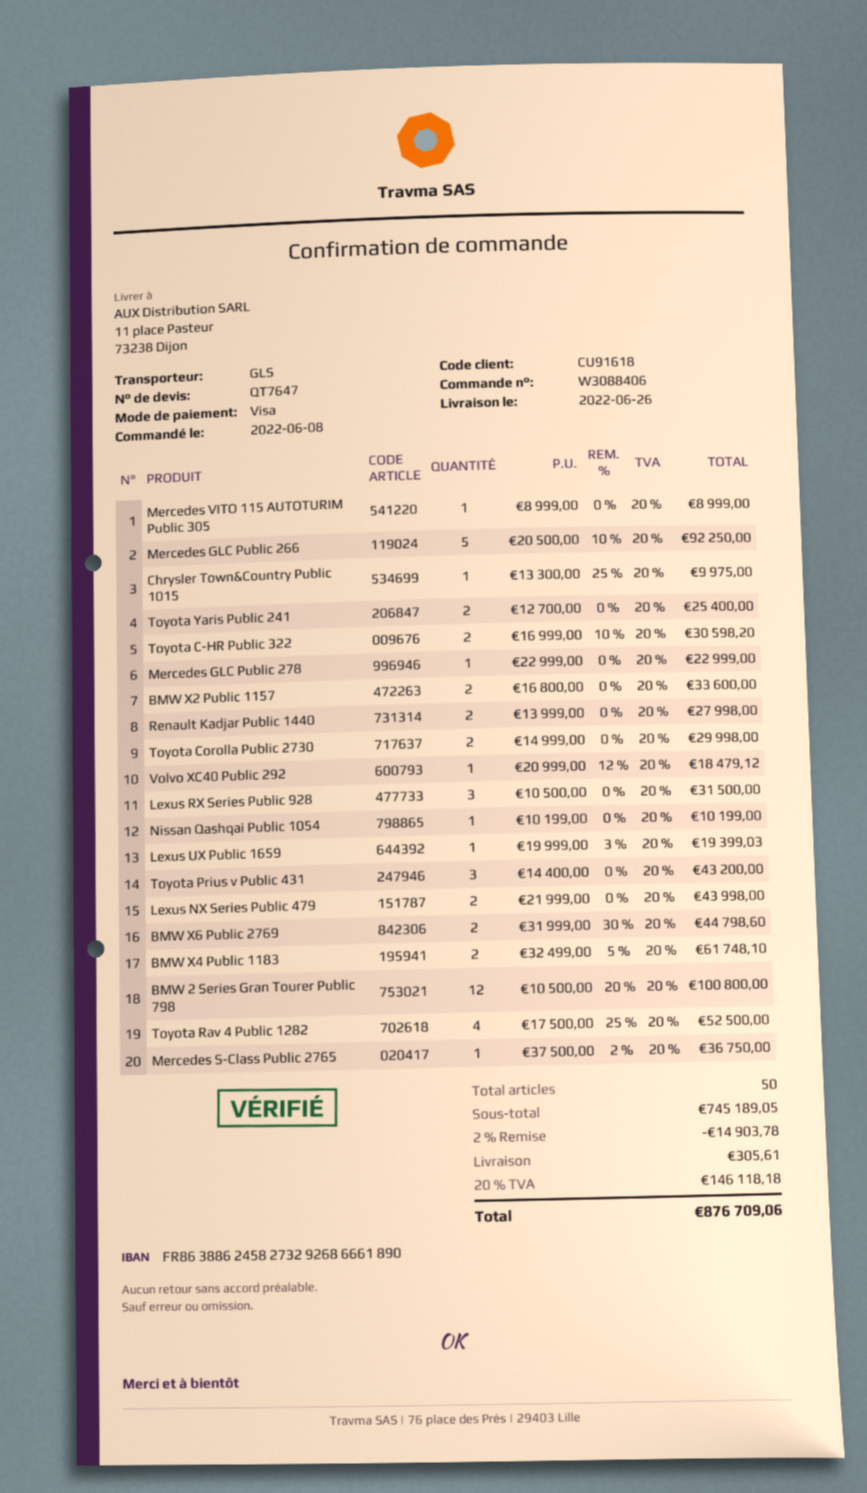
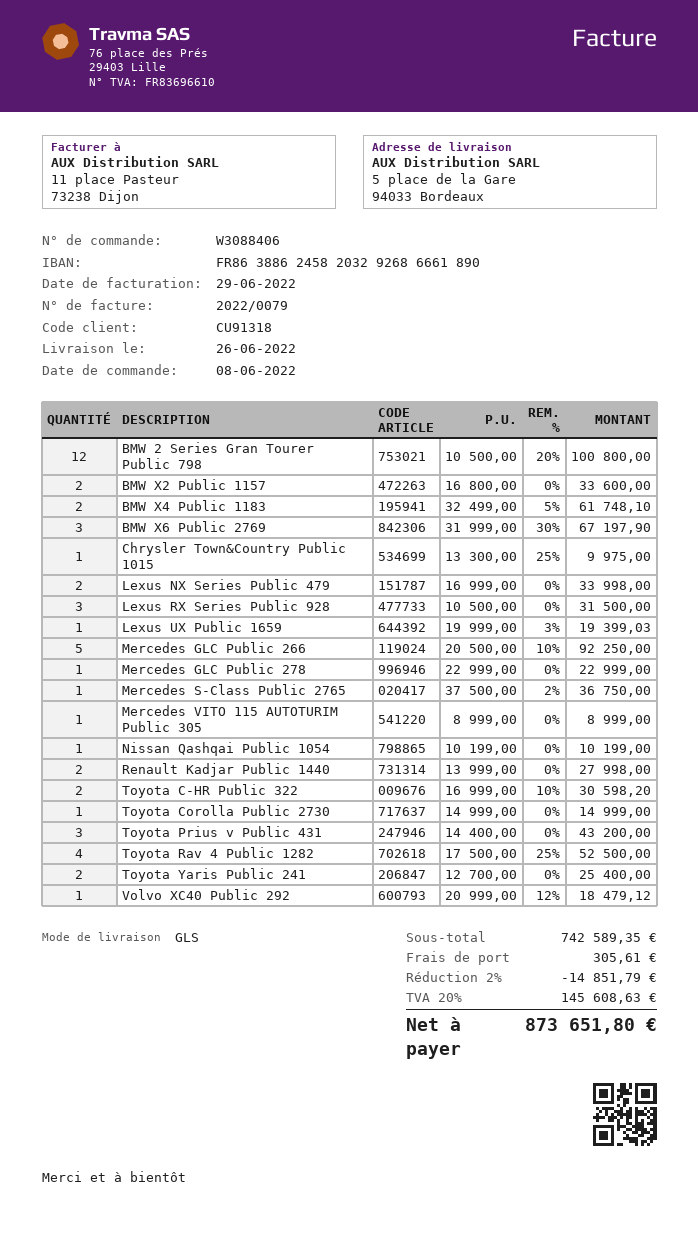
customer number: CU91618 -> CU91318
bank account: FR8638862458273292686661890 -> FR8638862458203292686661890
ship to: 11 place Pasteur, 73238 Dijon -> 5 place de la Gare, 94033 Bordeaux
Toyota Corolla Public 2730: 2 x 14999.00 = 29998.00 -> 1 x 14999.00 = 14999.00
Lexus NX Series Public 479: 2 x 21999.00 = 43998.00 -> 2 x 16999.00 = 33998.00
BMW X6 Public 2769: 2 x 31999.00 - 30% = 44798.60 -> 3 x 31999.00 - 30% = 67197.90
subtotal: 745189.05 -> 742589.35
discount: 2% = 14903.78 -> 2% = 14851.79
tax: 20% = 146118.18 -> 20% = 145608.63
total: 876709.06 -> 873651.80

